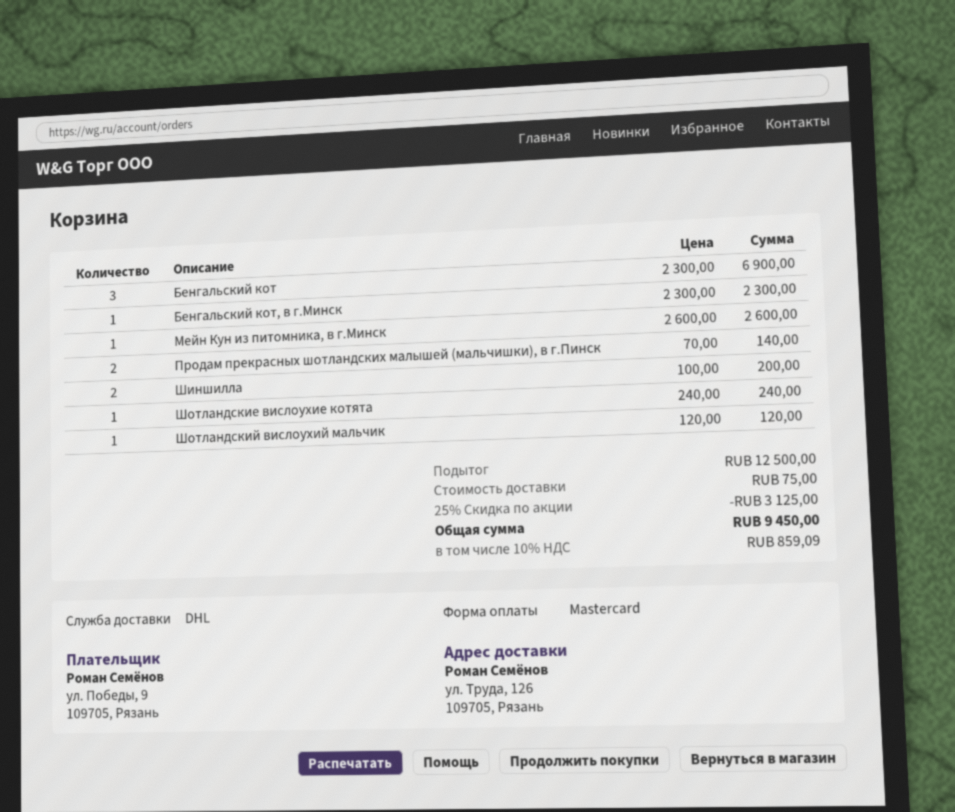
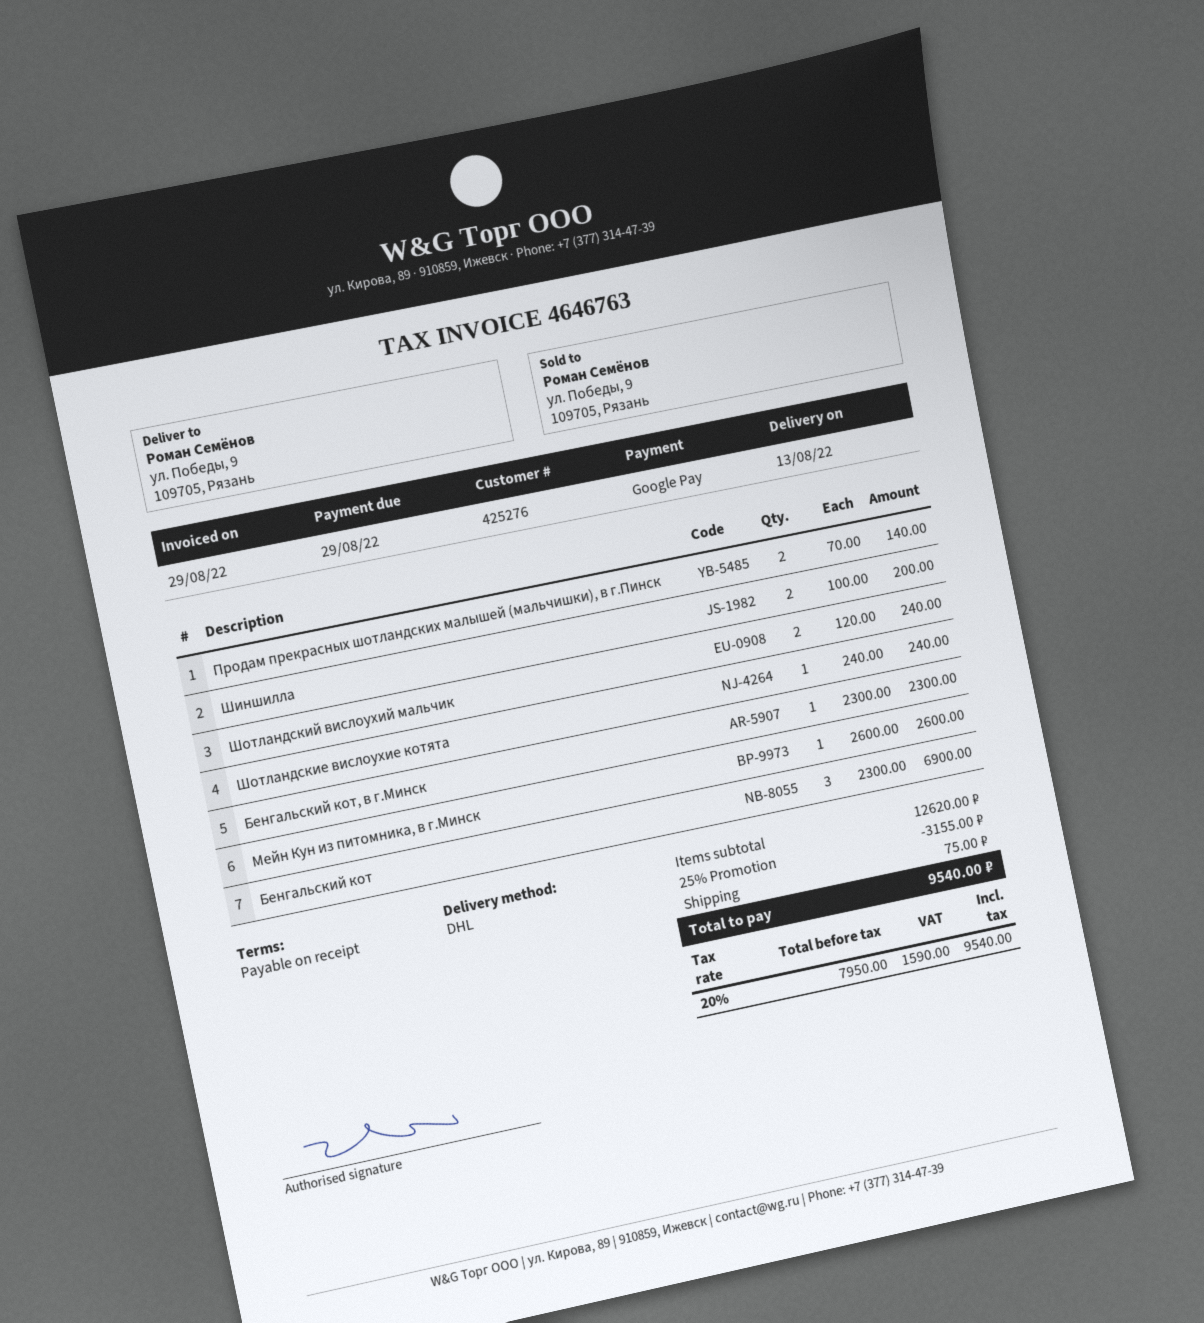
payment method: Mastercard -> Google Pay
ship to: ул. Труда, 126, 109705, Рязань -> ул. Победы, 9, 109705, Рязань
Шотландский вислоухий мальчик: 1 x 120.00 = 120.00 -> 2 x 120.00 = 240.00
subtotal: 12500.00 -> 12620.00
discount: 25% = 3125.00 -> 25% = 3155.00
tax: 10% = 859.09 -> 20% = 1590.00
total: 9450.00 -> 9540.00

